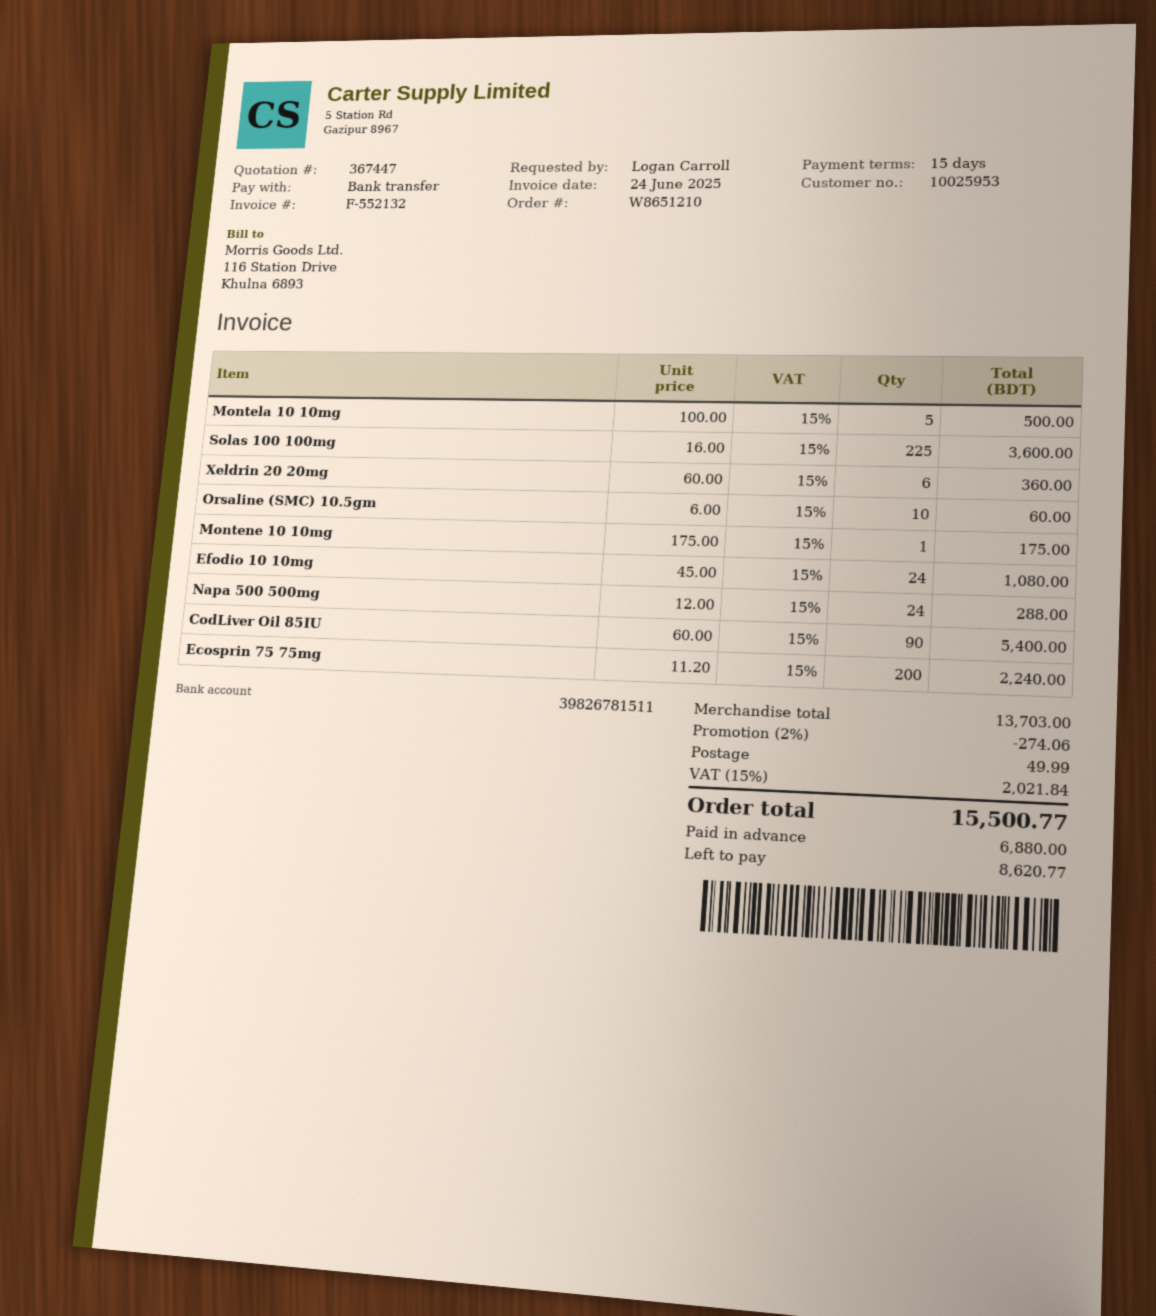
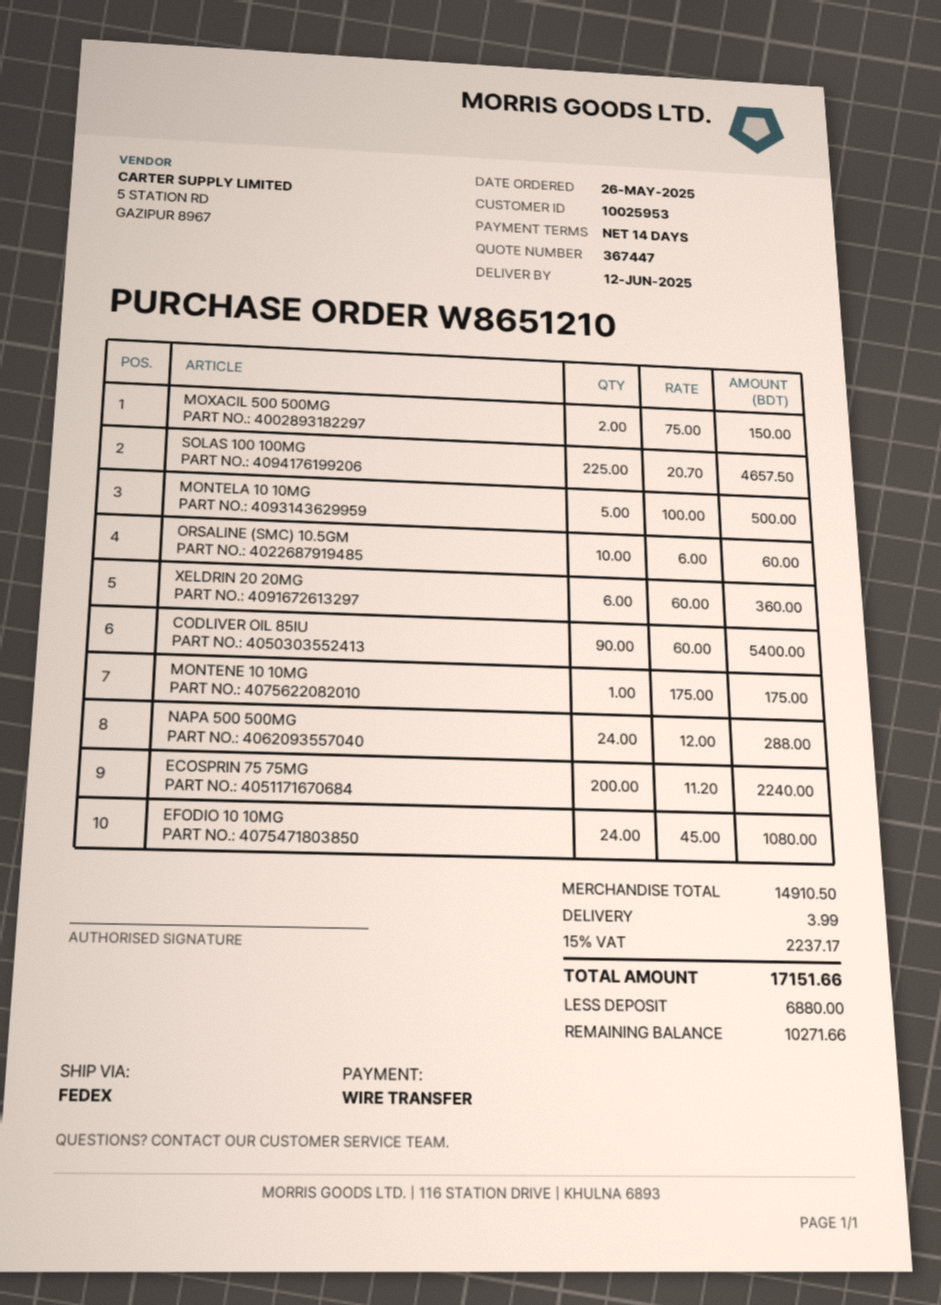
payment terms: 15 days -> 14 days
Solas 100 100mg: 225 x 16.00 = 3600.00 -> 225 x 20.70 = 4657.50
MOXACIL 500 500MG: none -> 2 x 75.00 = 150.00
subtotal: 13703.00 -> 14910.50
discount: 2% = 274.06 -> none
shipping: 49.99 -> 3.99
tax: 15% = 2021.84 -> 15% = 2237.17
total: 15500.77 -> 17151.66
balance: 8620.77 -> 10271.66

